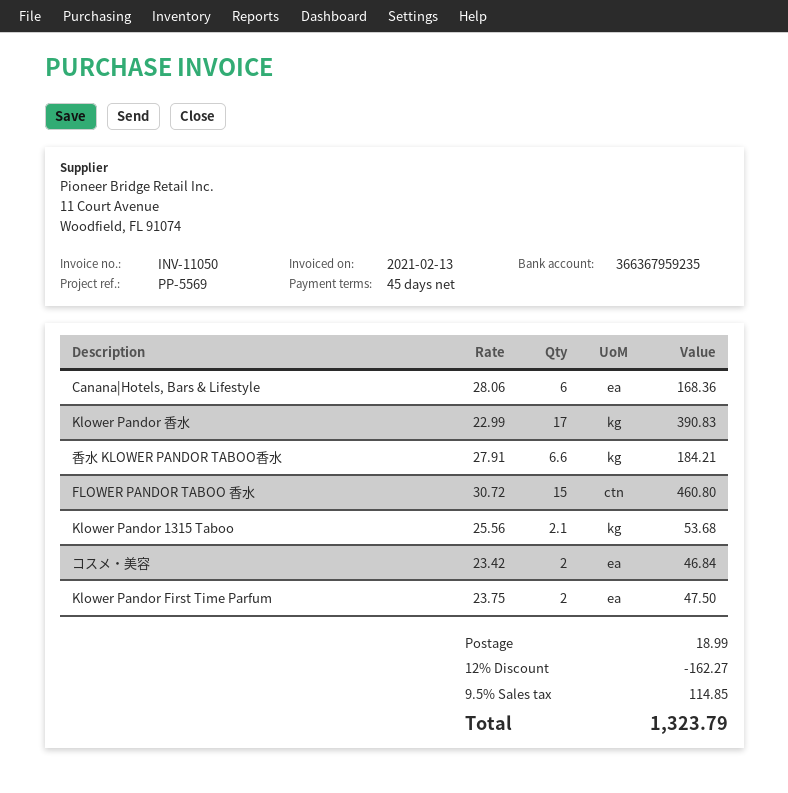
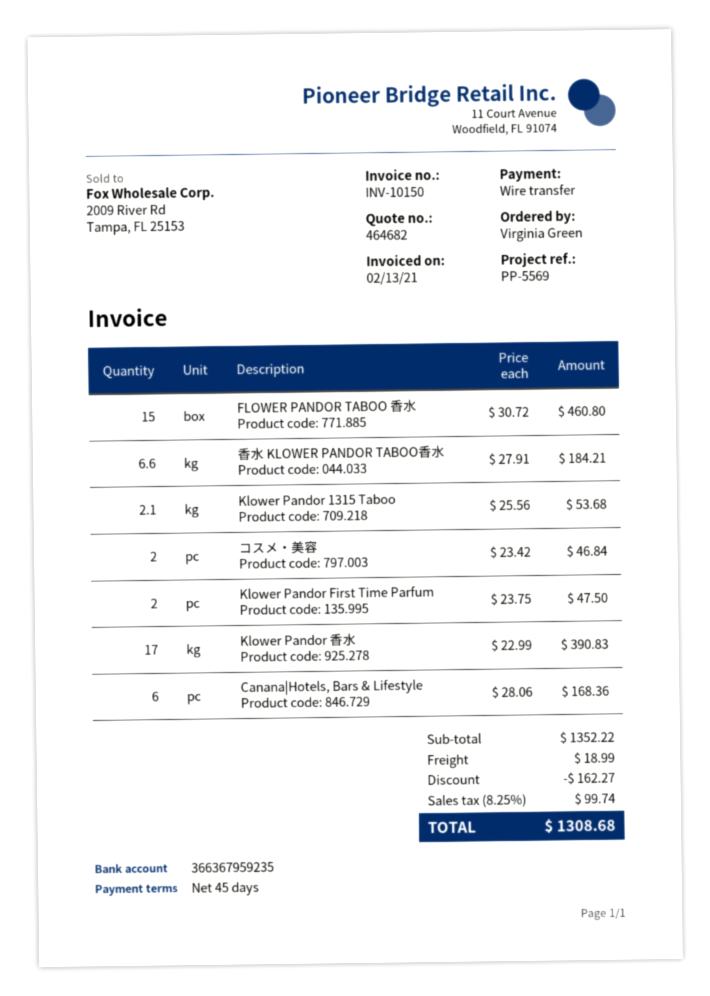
invoice number: INV-11050 -> INV-10150
tax: 9.5% = 114.85 -> 8.25% = 99.74
total: 1323.79 -> 1308.68

